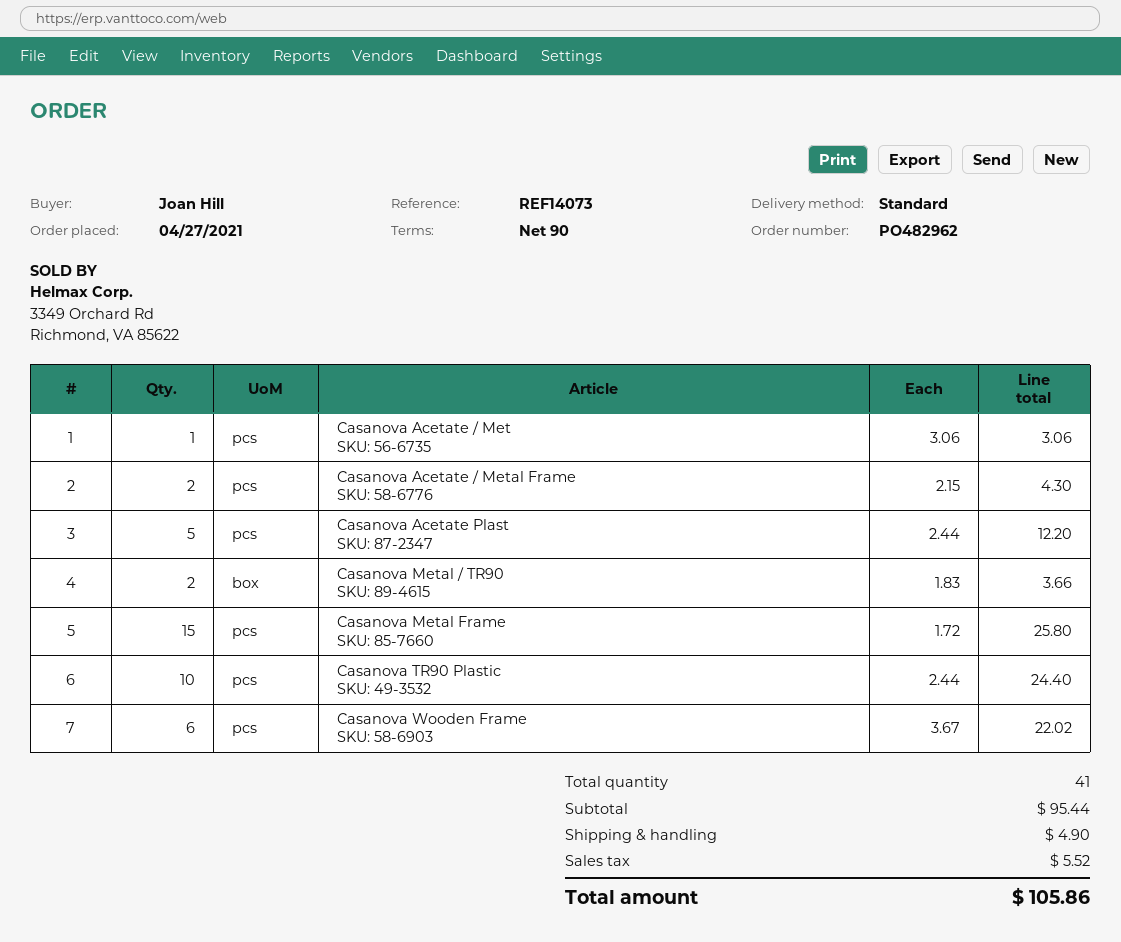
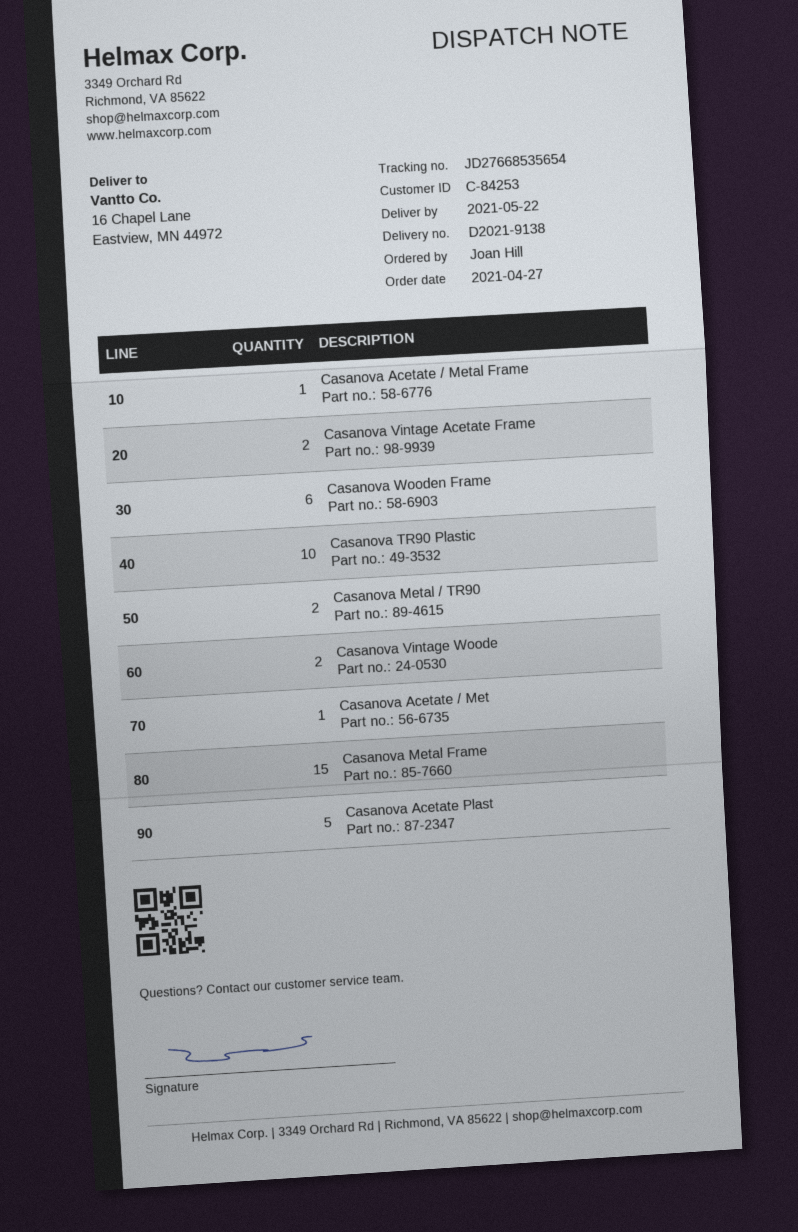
Casanova Acetate / Metal Frame: 2 -> 1
Casanova Vintage Acetate Frame: none -> 2
Casanova Vintage Woode: none -> 2

